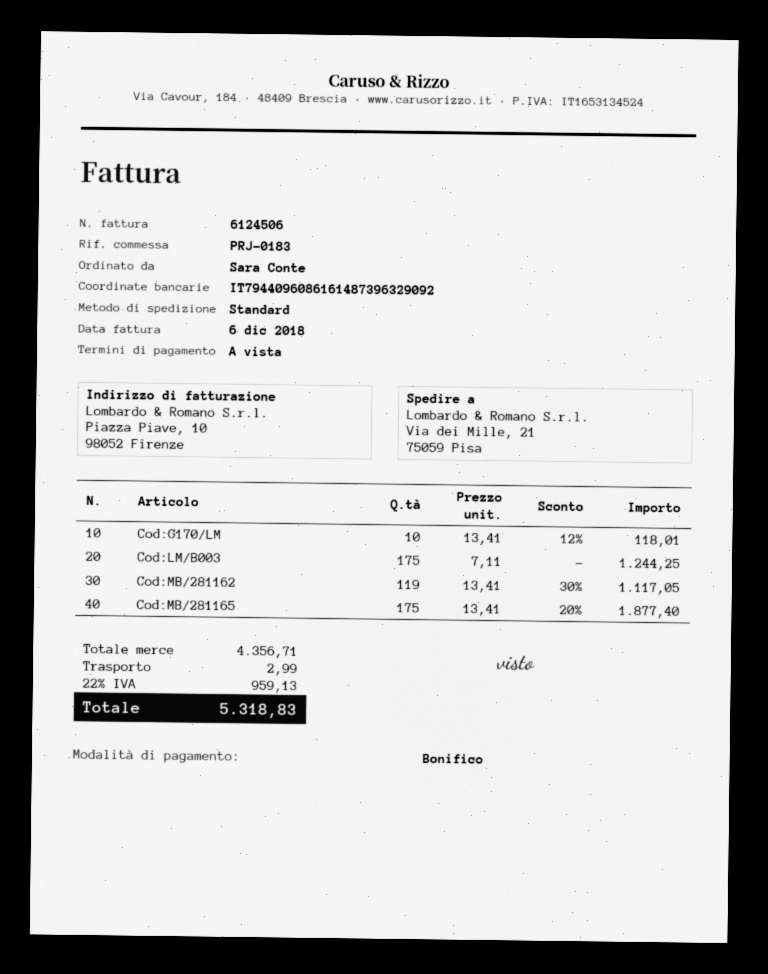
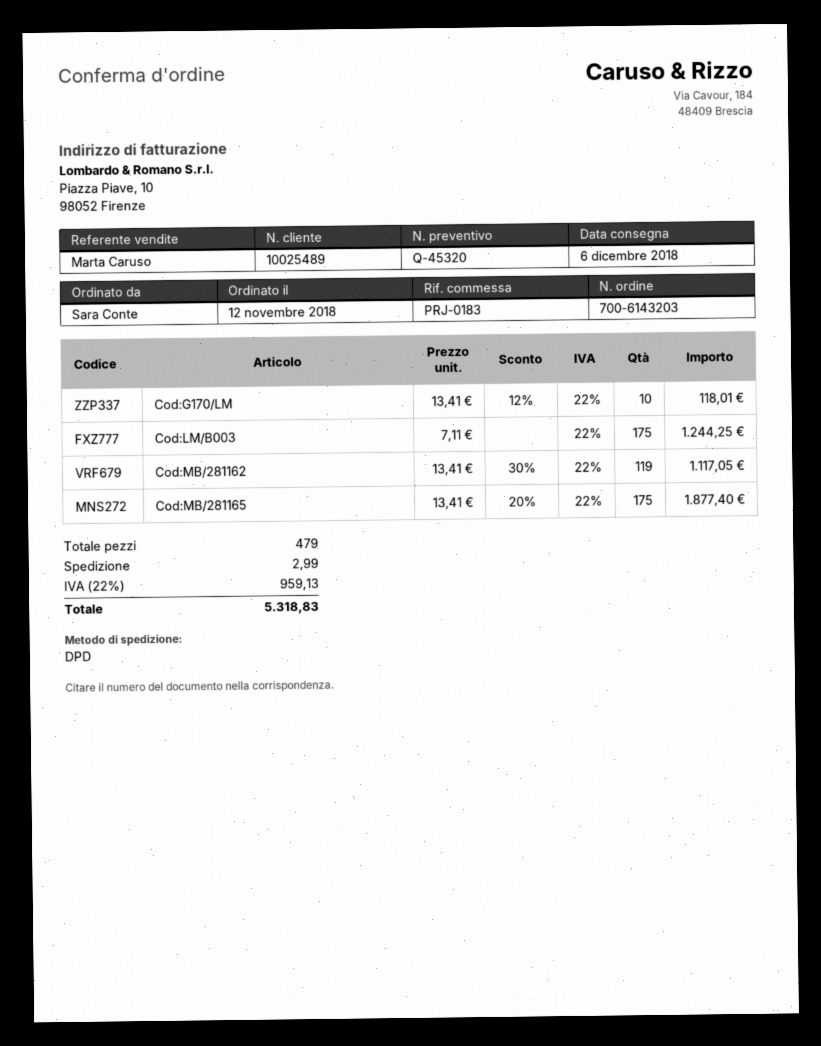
shipping method: standard -> DPD

